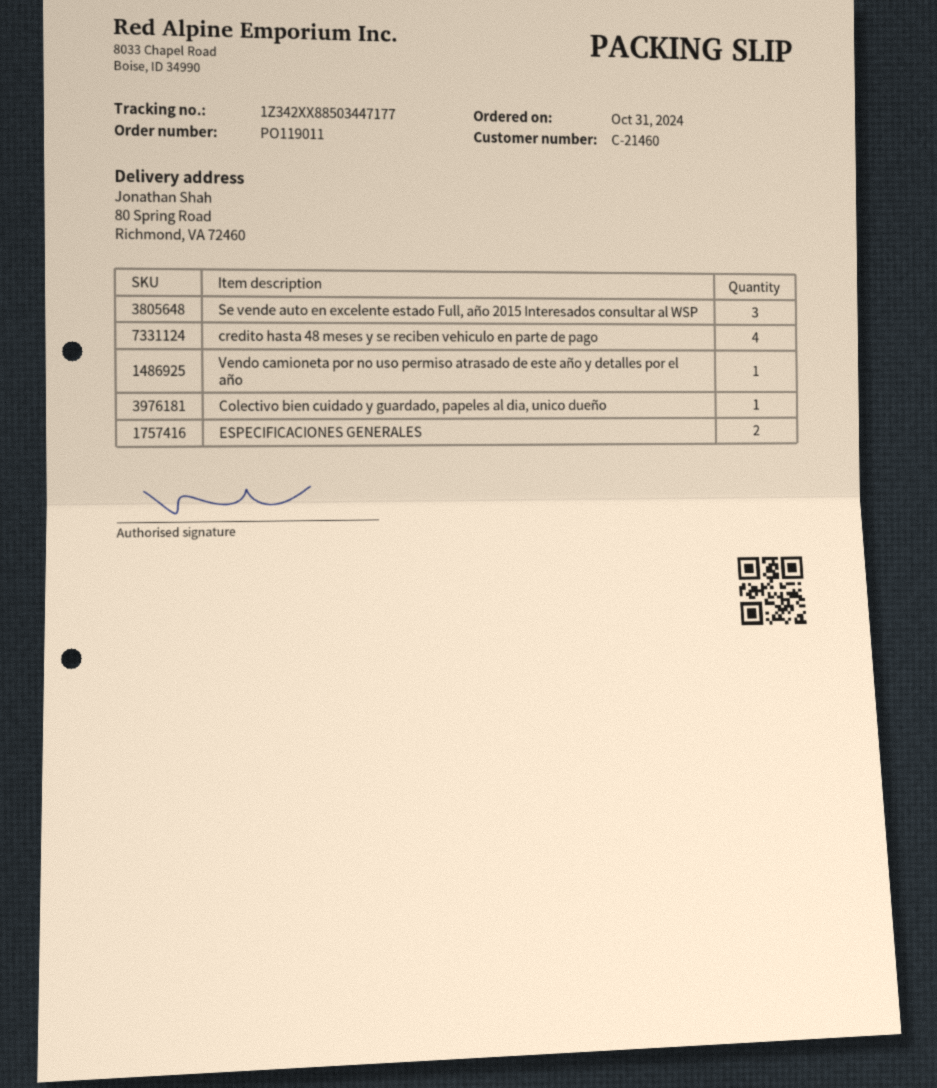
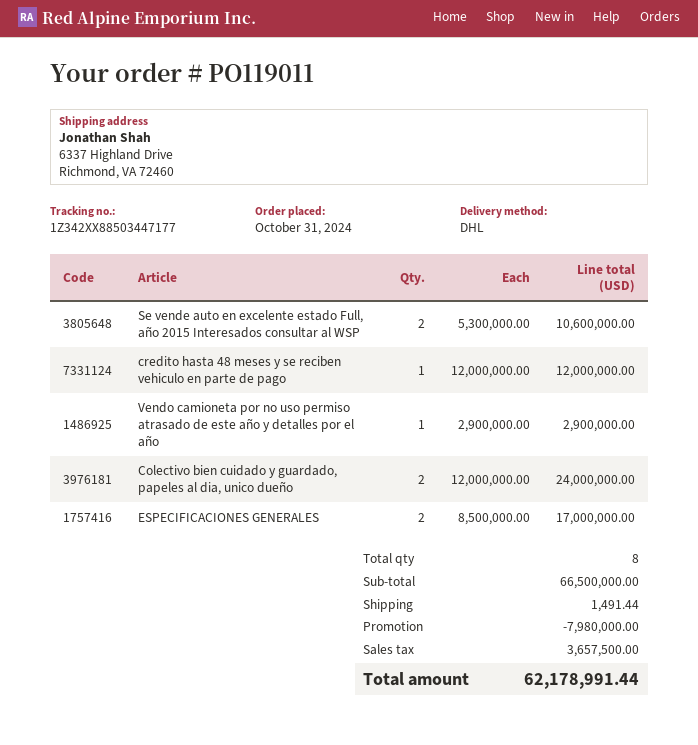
ship to: 80 Spring Road, Richmond, VA 72460 -> 6337 Highland Drive, Richmond, VA 72460
Se vende auto en excelente estado Full, año 2015 Interesados consultar al WSP: 3 -> 2
credito hasta 48 meses y se reciben vehiculo en parte de pago: 4 -> 1
Colectivo bien cuidado y guardado, papeles al dia, unico dueño: 1 -> 2

